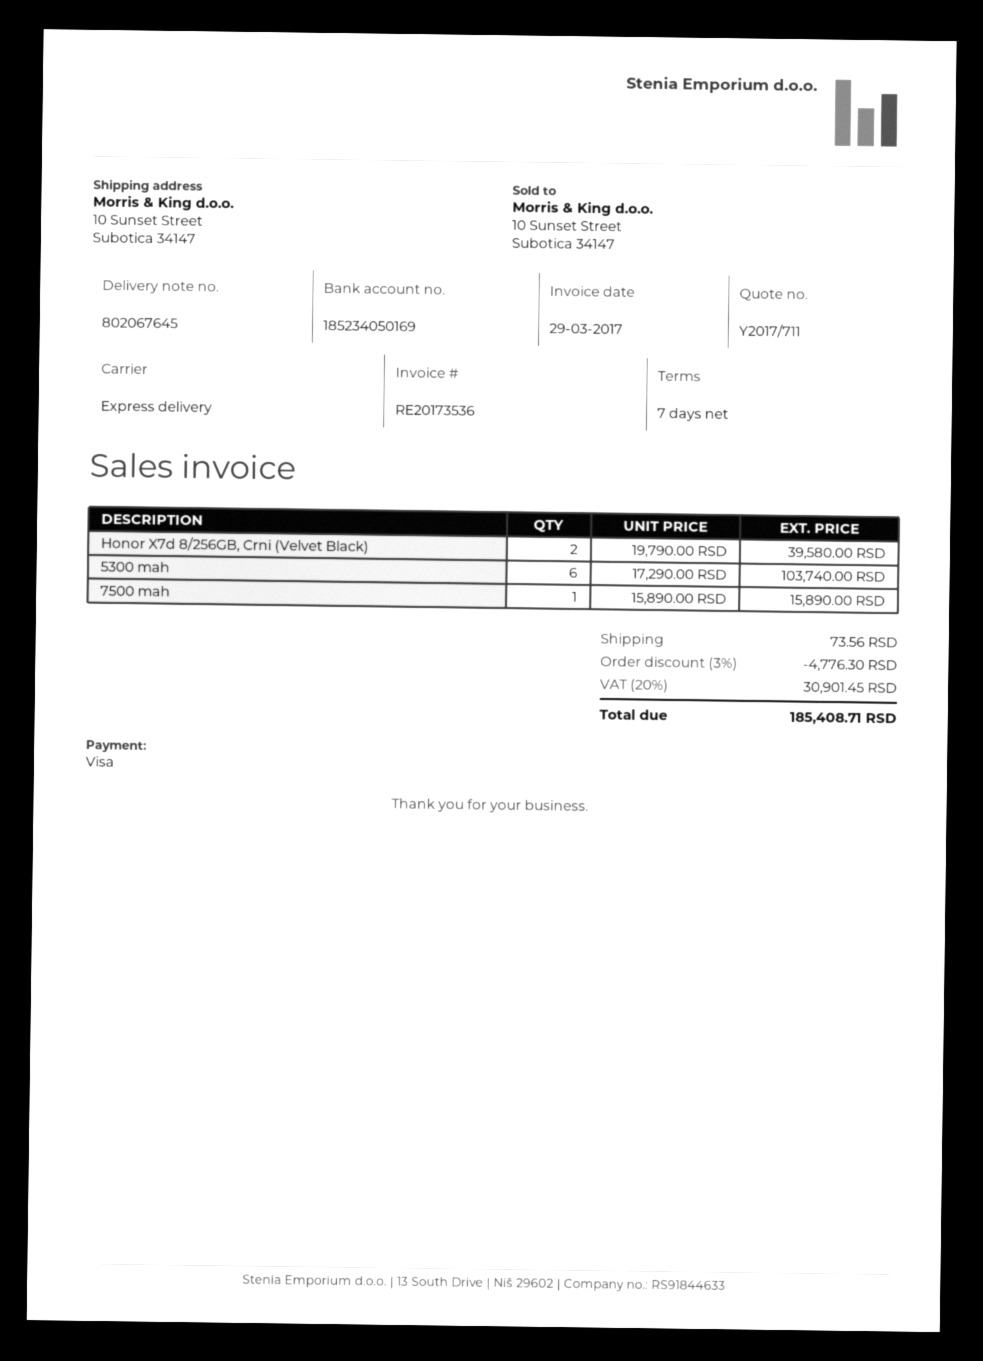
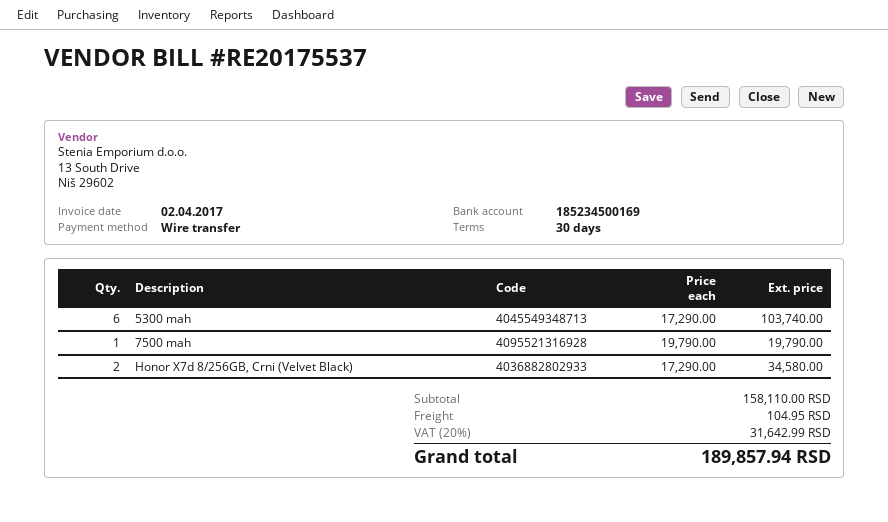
invoice number: RE20173536 -> RE20175537
invoice date: 2017-03-29 -> 2017-04-02
payment terms: 7 days -> 30 days
payment method: Visa -> bank transfer
bank account: 185234050169 -> 185234500169
Honor X7d 8/256GB, Crni (Velvet Black): 2 x 19790.00 = 39580.00 -> 2 x 17290.00 = 34580.00
7500 mah: 1 x 15890.00 = 15890.00 -> 1 x 19790.00 = 19790.00
discount: 3% = 4776.30 -> none
shipping: 73.56 -> 104.95
tax: 20% = 30901.45 -> 20% = 31642.99
total: 185408.71 -> 189857.94

